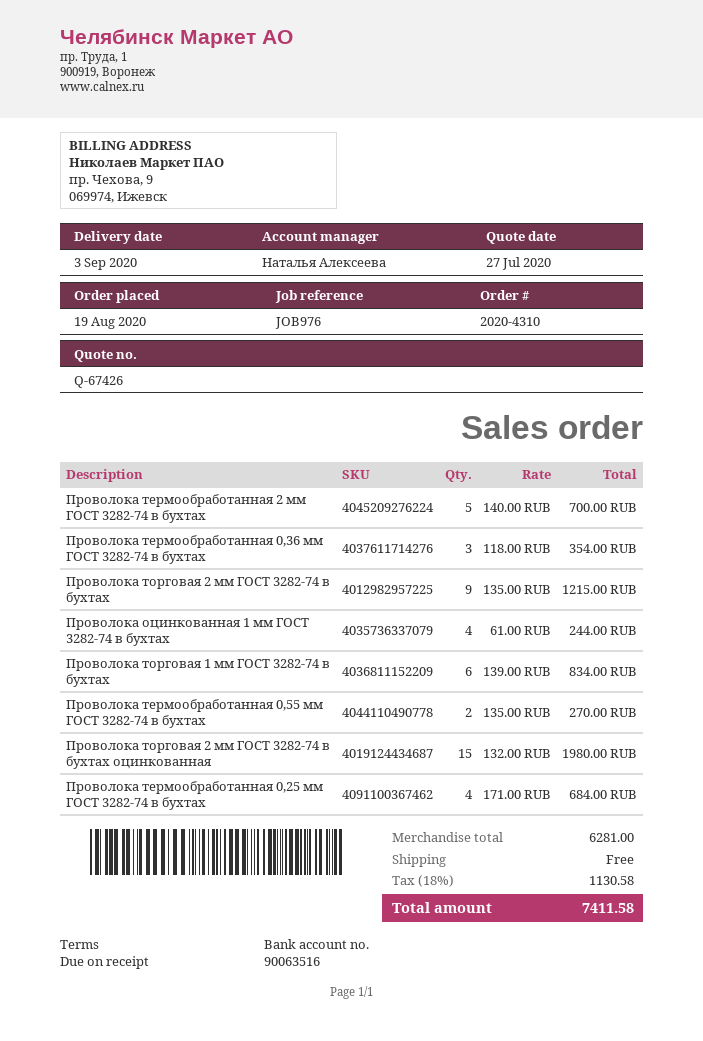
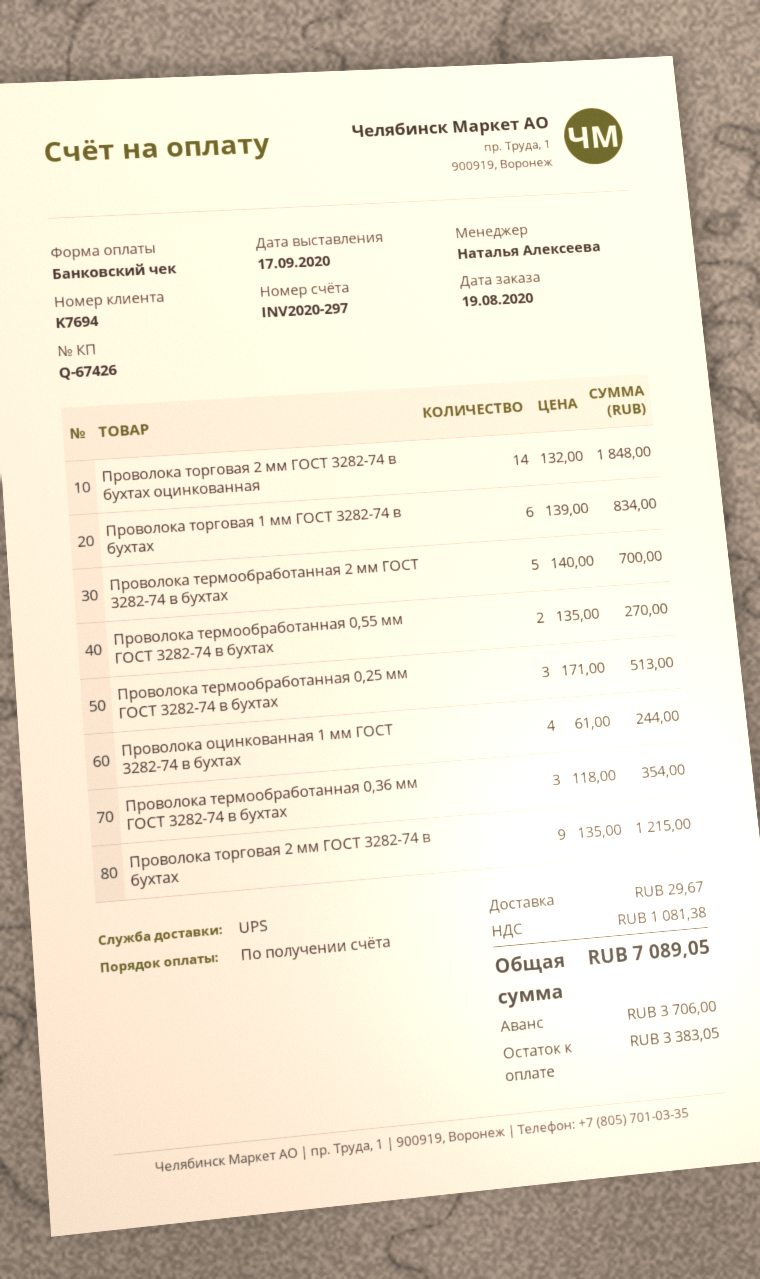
Проволока торговая 2 мм ГОСТ 3282-74 в бухтах оцинкованная: 15 x 132.00 = 1980.00 -> 14 x 132.00 = 1848.00
Проволока термообработанная 0,25 мм ГОСТ 3282-74 в бухтах: 4 x 171.00 = 684.00 -> 3 x 171.00 = 513.00
shipping: 0.00 -> 29.67
tax: 1130.58 -> 1081.38
total: 7411.58 -> 7089.05

